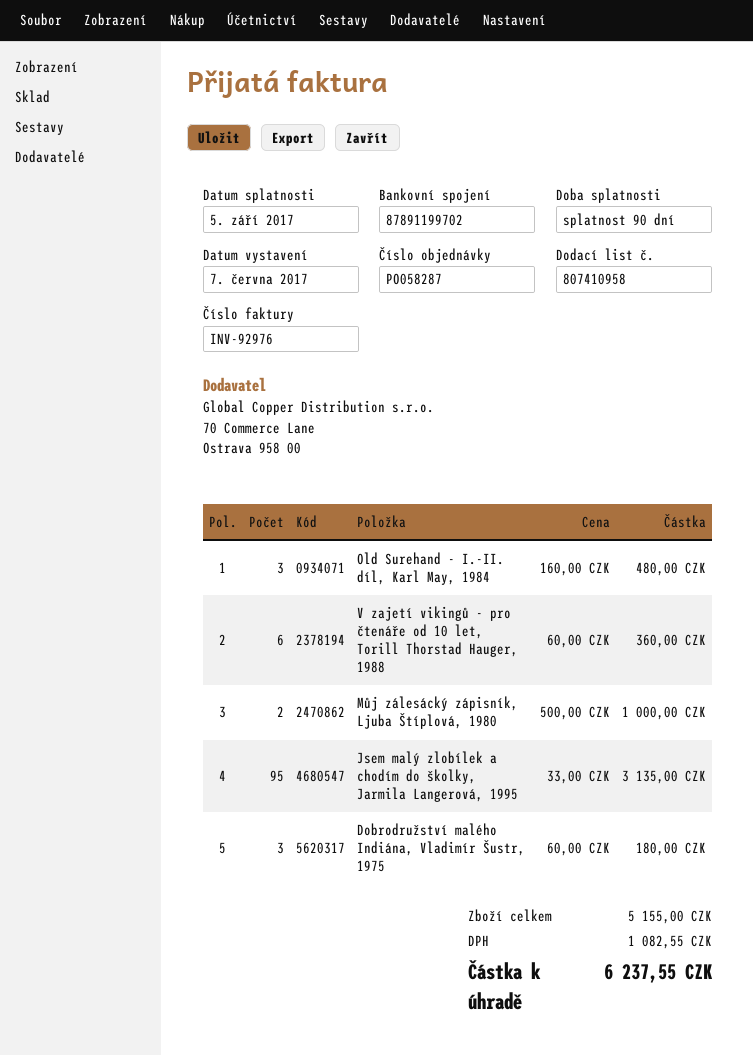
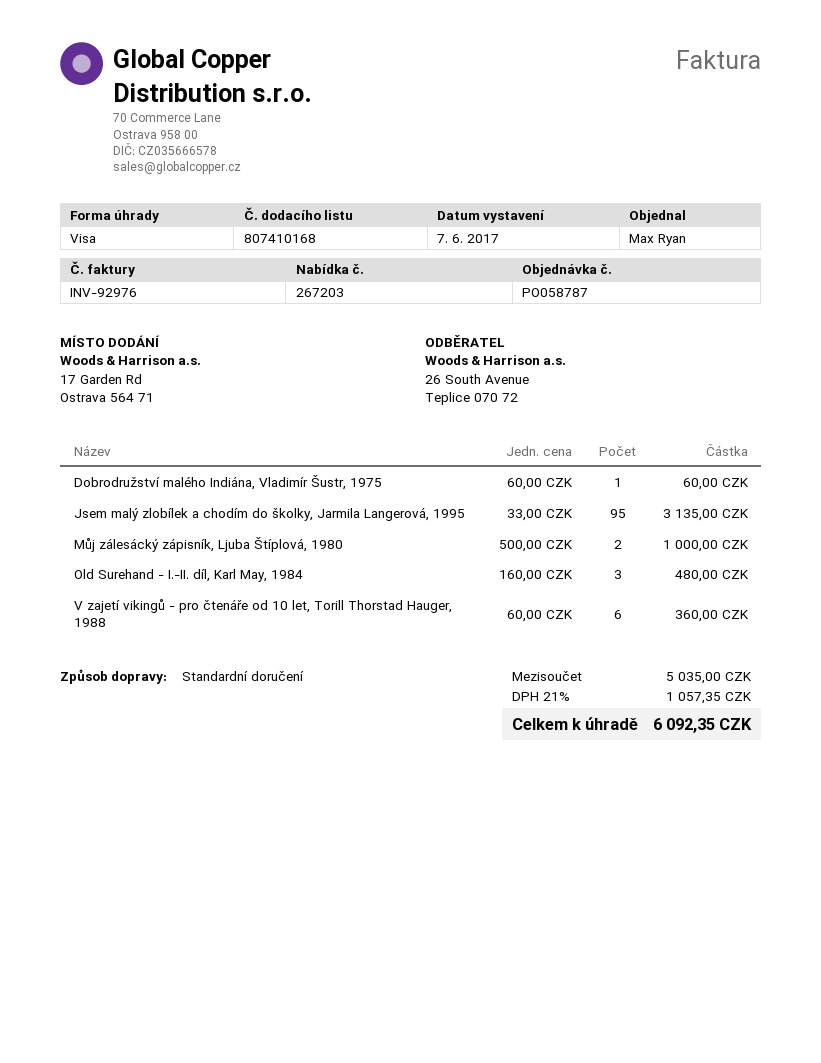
order number: PO058287 -> PO058787
delivery note number: 807410958 -> 807410168
Dobrodružství malého Indiána, Vladimír Šustr, 1975: 3 x 60.00 = 180.00 -> 1 x 60.00 = 60.00
subtotal: 5155.00 -> 5035.00
tax: 1082.55 -> 1057.35
total: 6237.55 -> 6092.35

